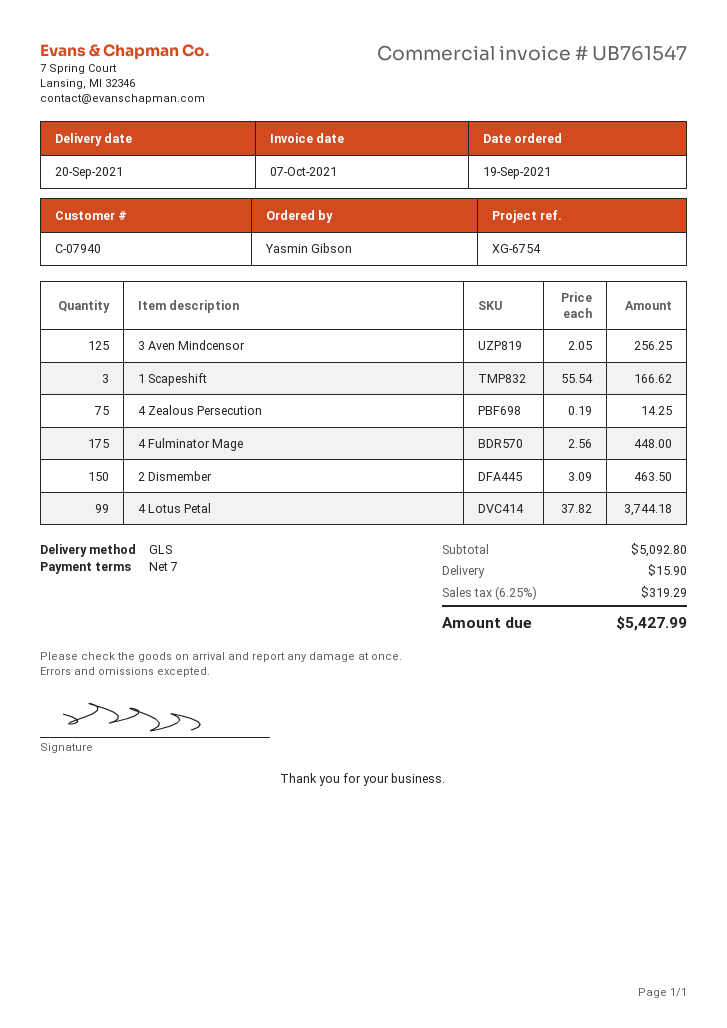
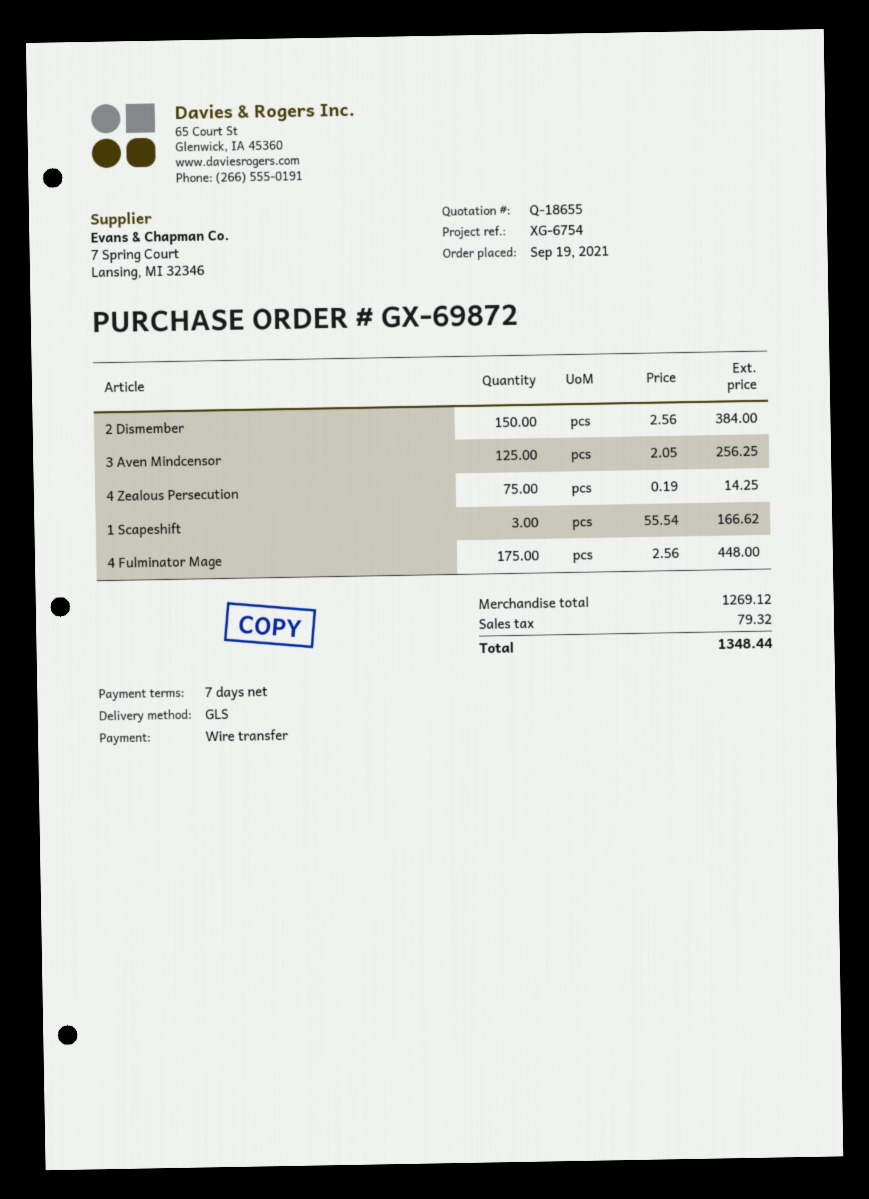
2 Dismember: 150 x 3.09 = 463.50 -> 150 x 2.56 = 384.00
4 Lotus Petal: 99 x 37.82 = 3744.18 -> none
subtotal: 5092.80 -> 1269.12
shipping: 15.90 -> none
tax: 319.29 -> 79.32
total: 5427.99 -> 1348.44

